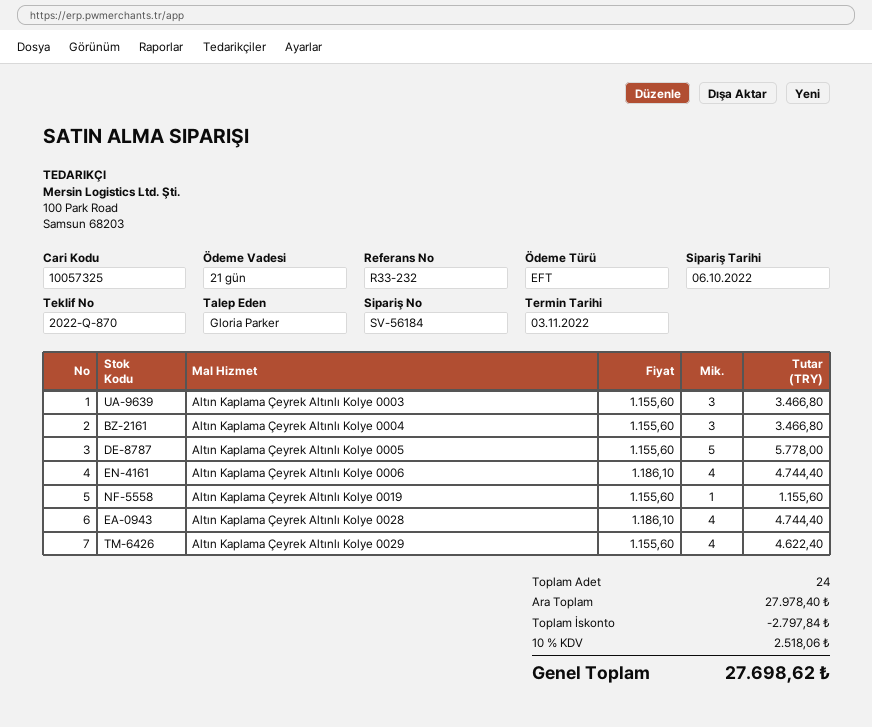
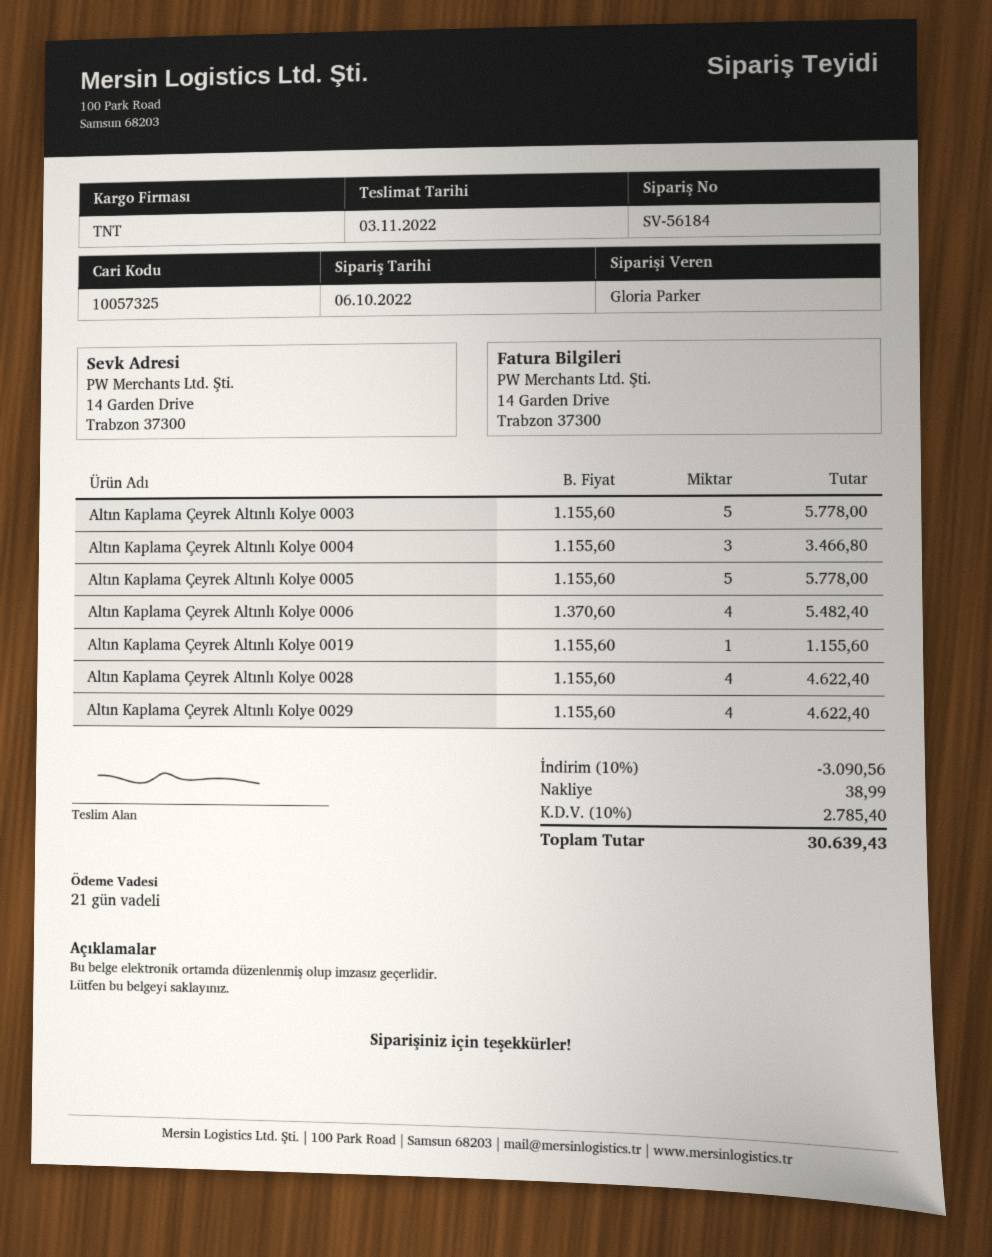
Altın Kaplama Çeyrek Altınlı Kolye 0003: 3 x 1155.60 = 3466.80 -> 5 x 1155.60 = 5778.00
Altın Kaplama Çeyrek Altınlı Kolye 0006: 4 x 1186.10 = 4744.40 -> 4 x 1370.60 = 5482.40
Altın Kaplama Çeyrek Altınlı Kolye 0028: 4 x 1186.10 = 4744.40 -> 4 x 1155.60 = 4622.40
discount: 2797.84 -> 3090.56
shipping: none -> 38.99
tax: 10% = 2518.06 -> 10% = 2785.40
total: 27698.62 -> 30639.43

